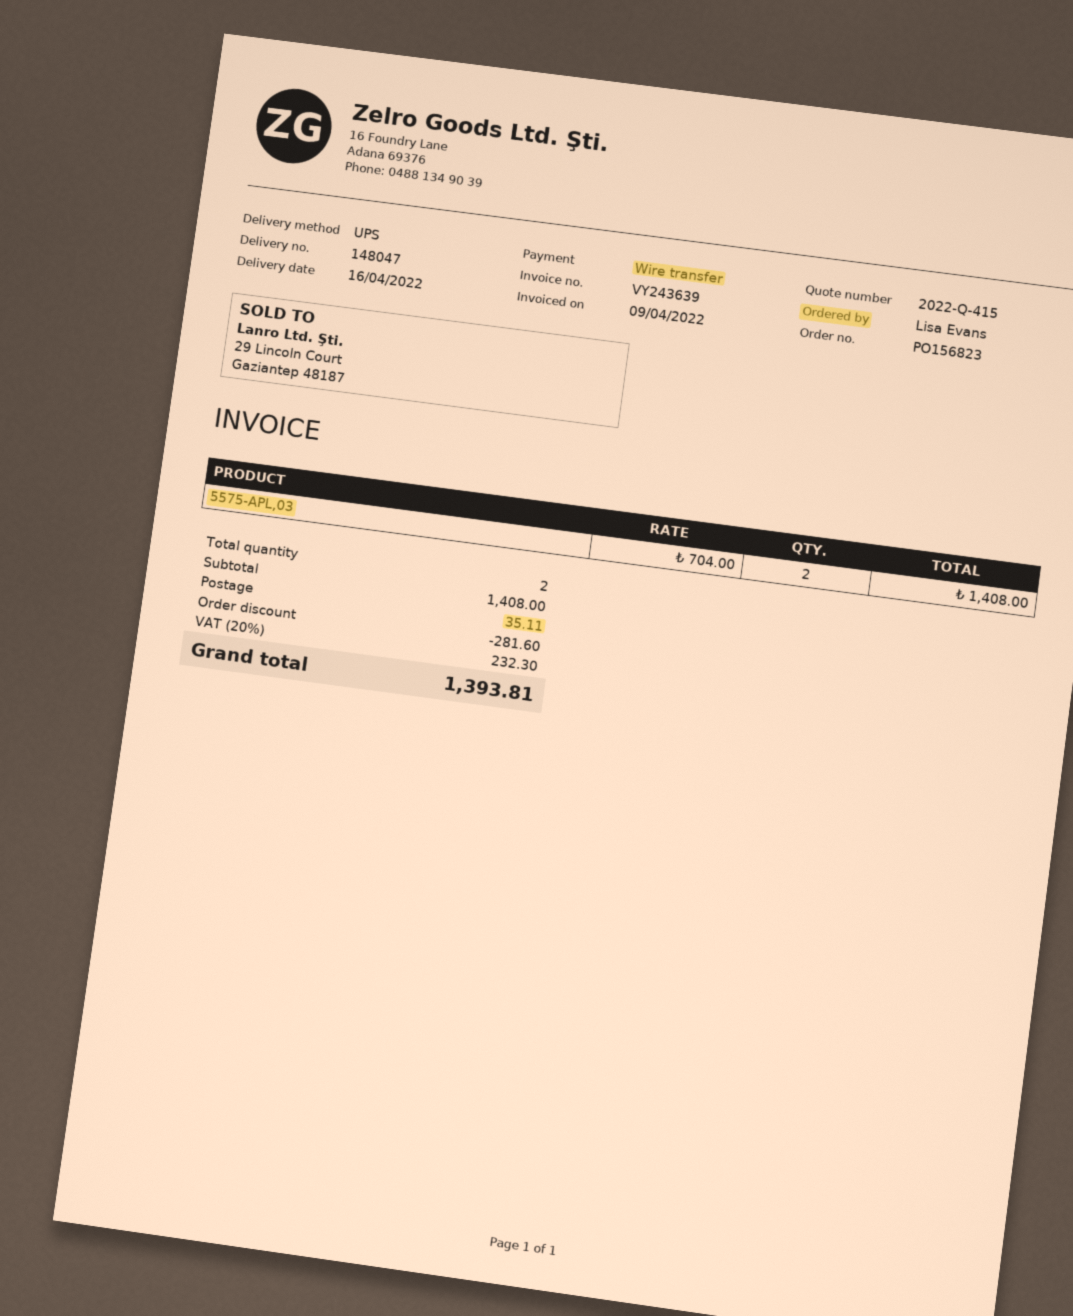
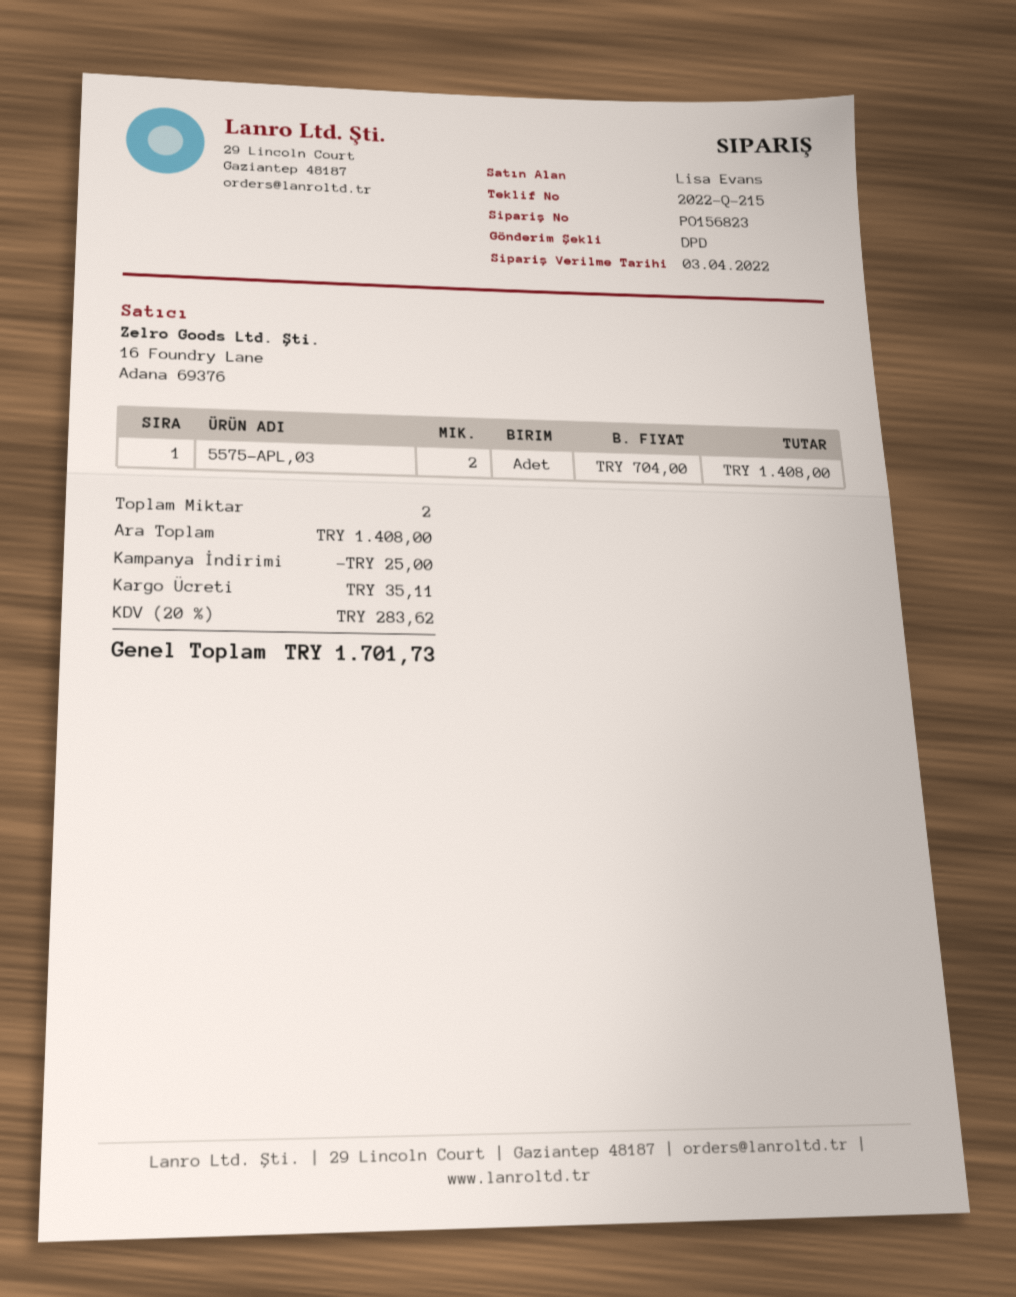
quote number: 2022-Q-415 -> 2022-Q-215
shipping method: UPS -> DPD
discount: 281.60 -> 25.00
tax: 20% = 232.30 -> 20% = 283.62
total: 1393.81 -> 1701.73

